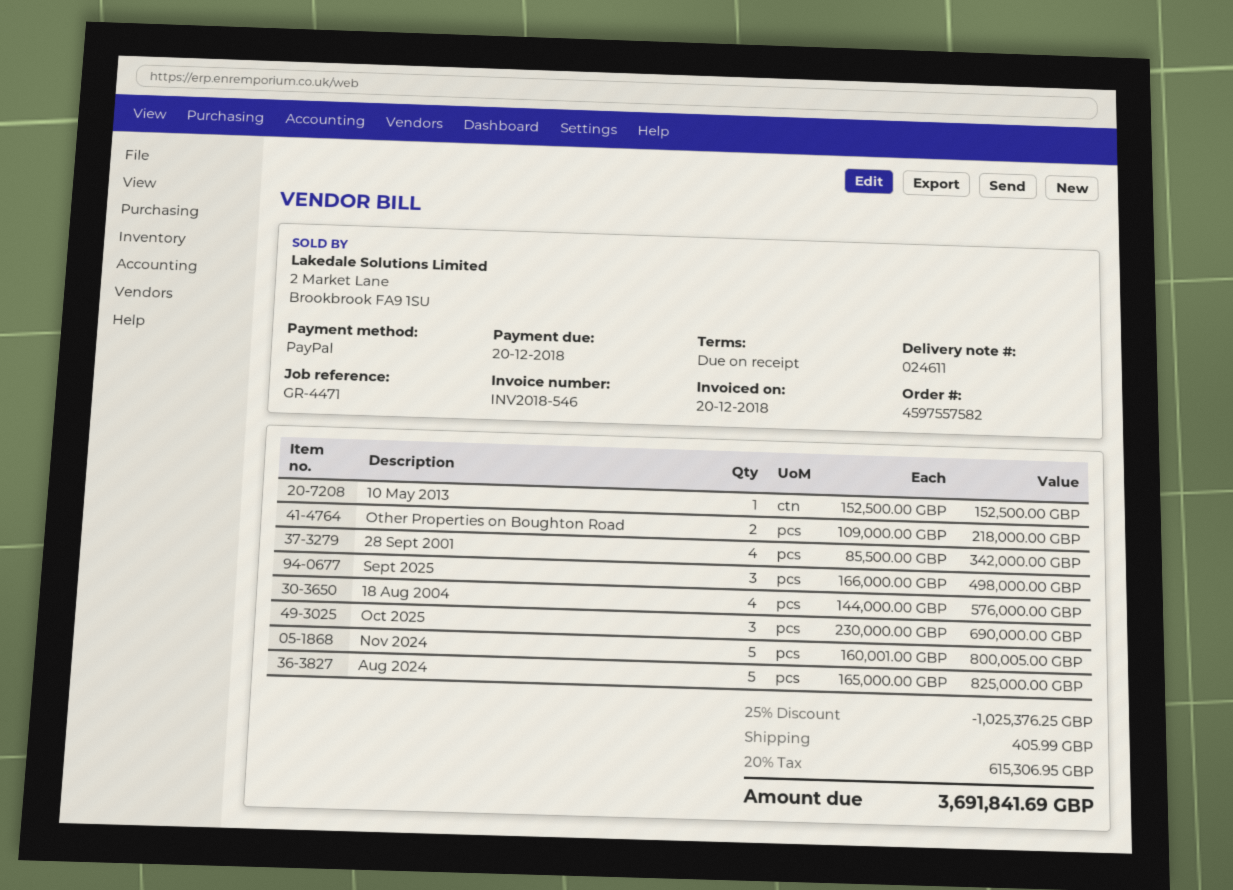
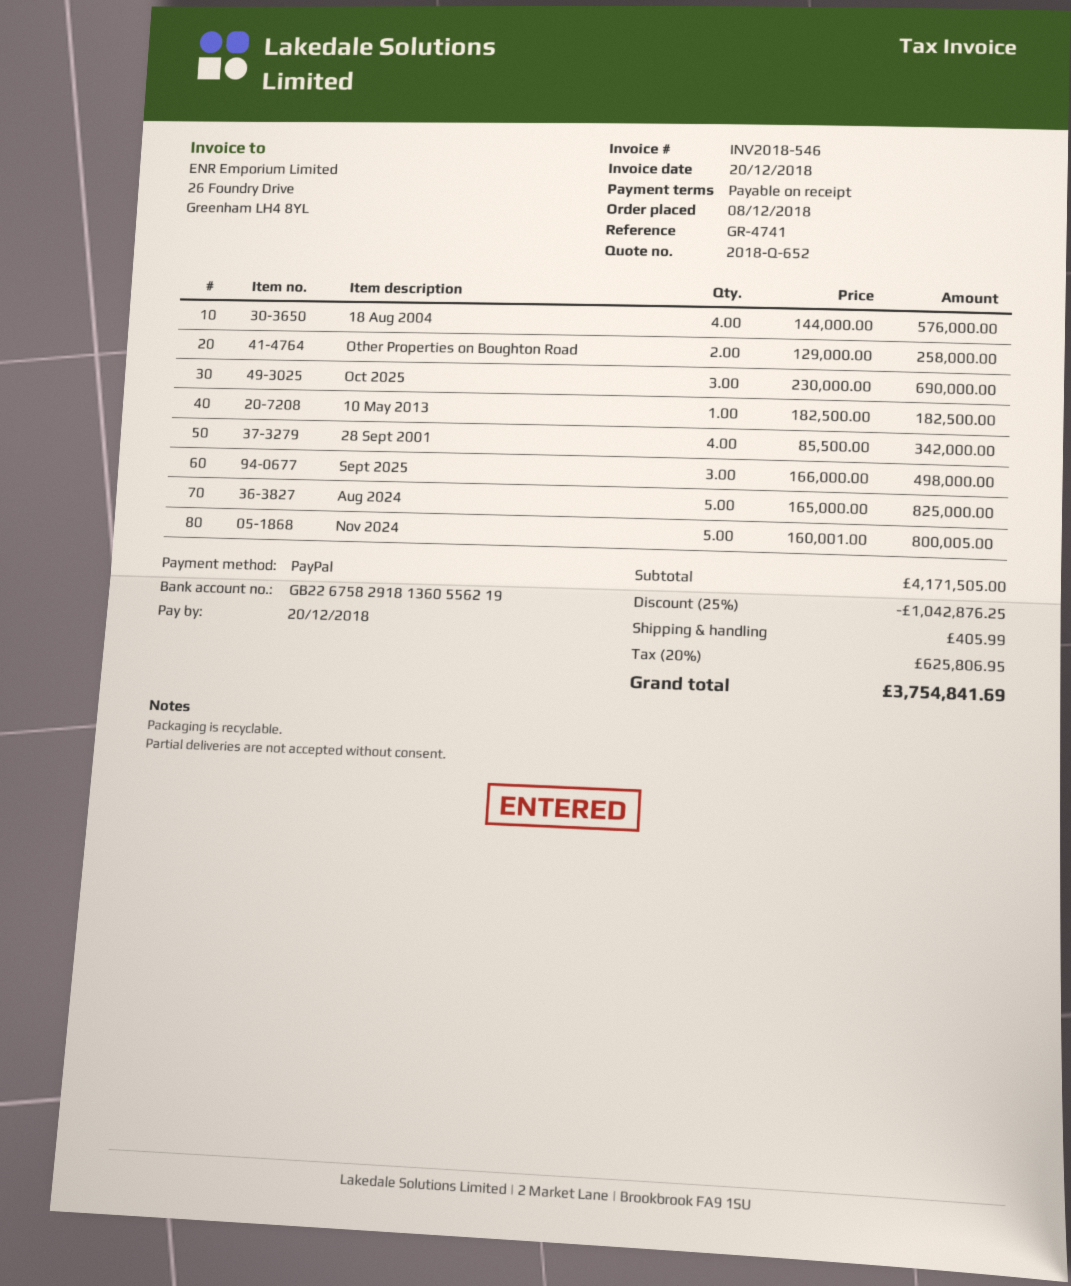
reference: GR-4471 -> GR-4741
10 May 2013: 1 x 152500.00 = 152500.00 -> 1 x 182500.00 = 182500.00
Other Properties on Boughton Road: 2 x 109000.00 = 218000.00 -> 2 x 129000.00 = 258000.00
discount: 25% = 1025376.25 -> 25% = 1042876.25
tax: 20% = 615306.95 -> 20% = 625806.95
total: 3691841.69 -> 3754841.69

